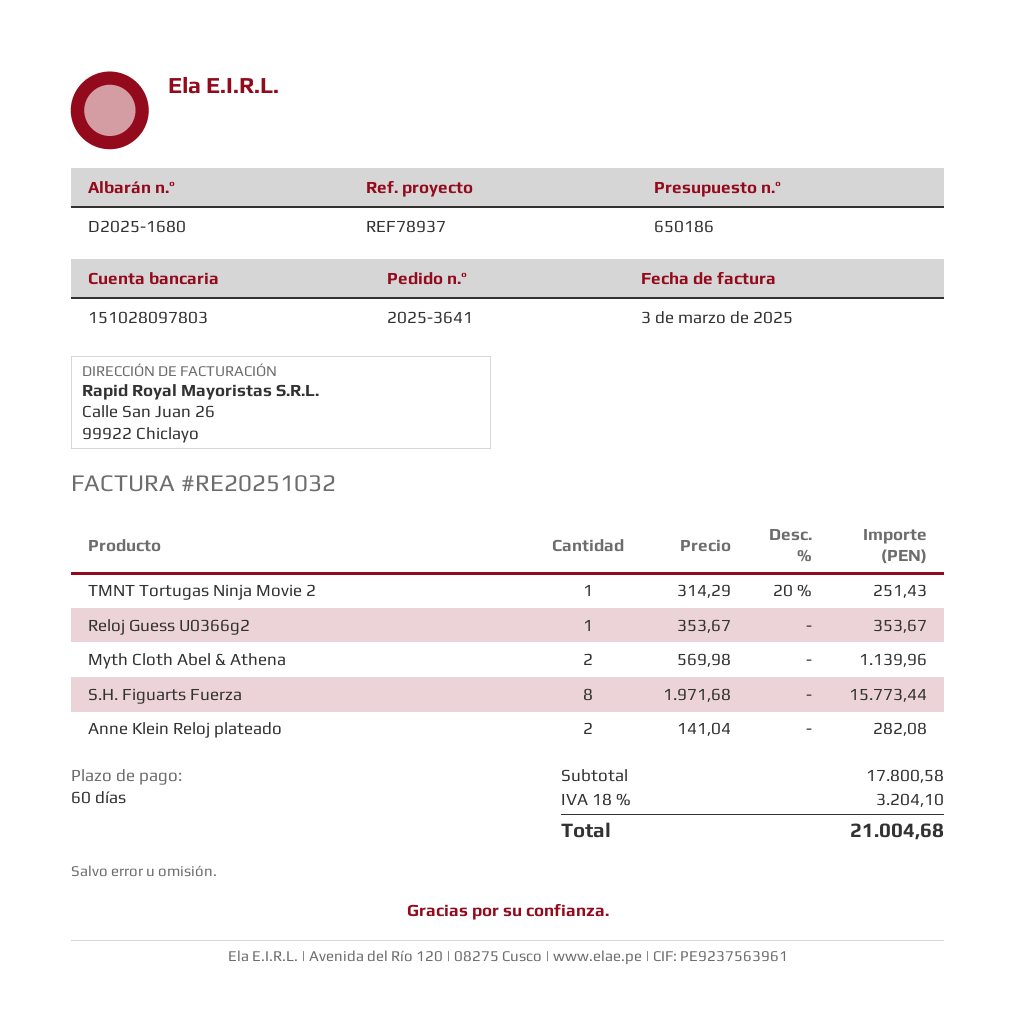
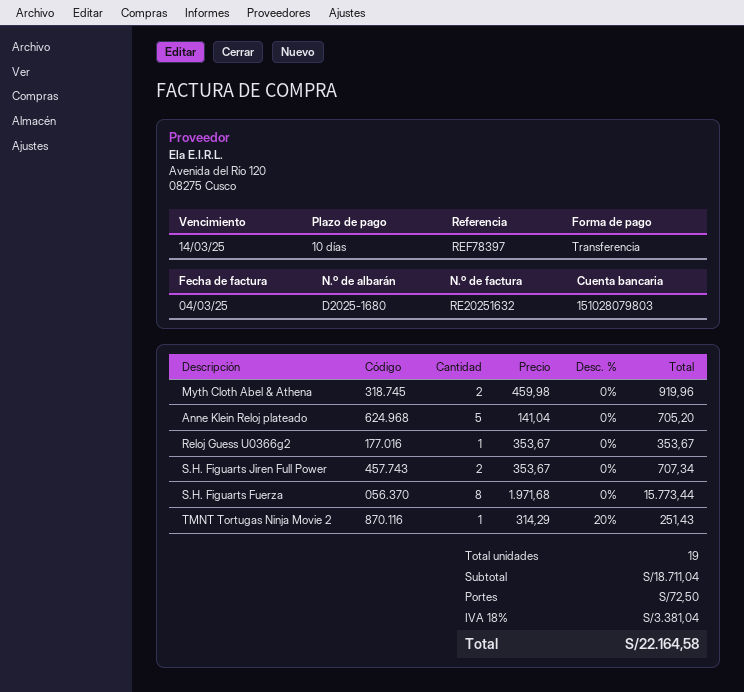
invoice number: RE20251032 -> RE20251632
invoice date: 2025-03-03 -> 2025-03-04
payment terms: 60 days -> 10 days
reference: REF78937 -> REF78397
bank account: 151028097803 -> 151028079803
Myth Cloth Abel & Athena: 2 x 569.98 = 1139.96 -> 2 x 459.98 = 919.96
Anne Klein Reloj plateado: 2 x 141.04 = 282.08 -> 5 x 141.04 = 705.20
S.H. Figuarts Jiren Full Power: none -> 2 x 353.67 = 707.34
subtotal: 17800.58 -> 18711.04
shipping: none -> 72.50
tax: 18% = 3204.10 -> 18% = 3381.04
total: 21004.68 -> 22164.58

